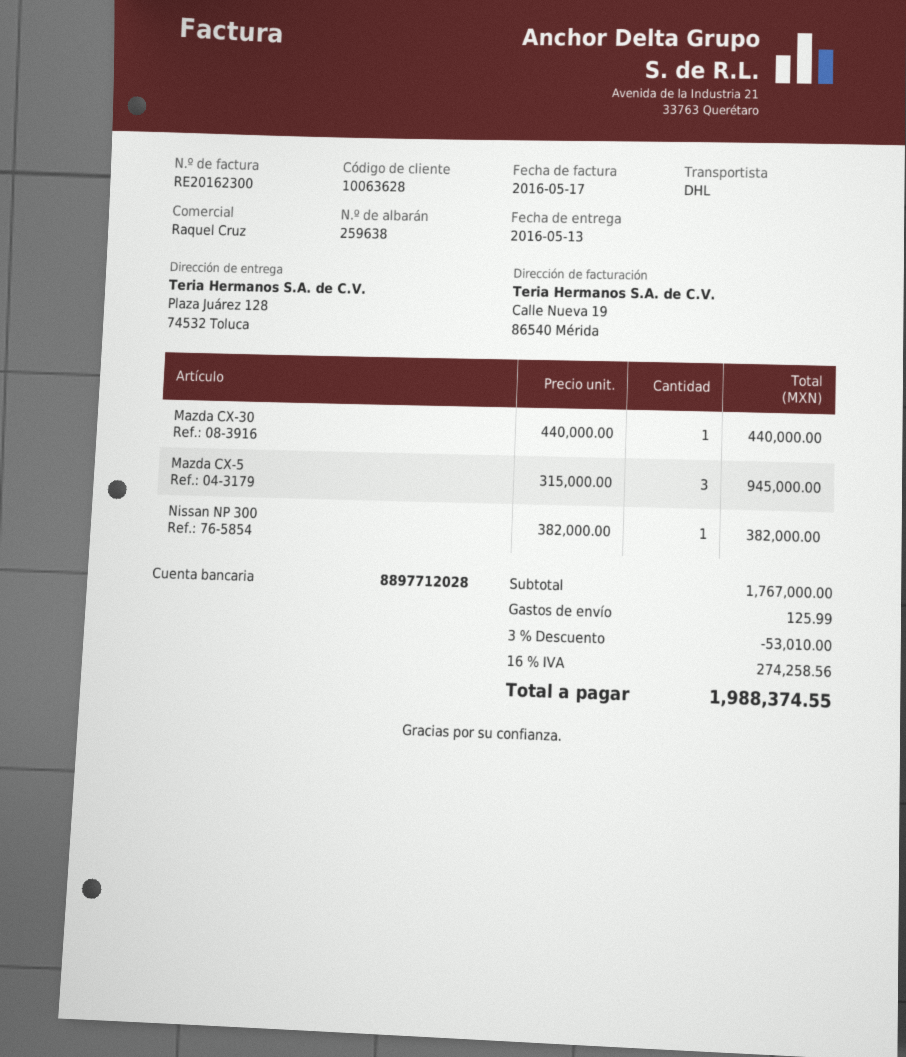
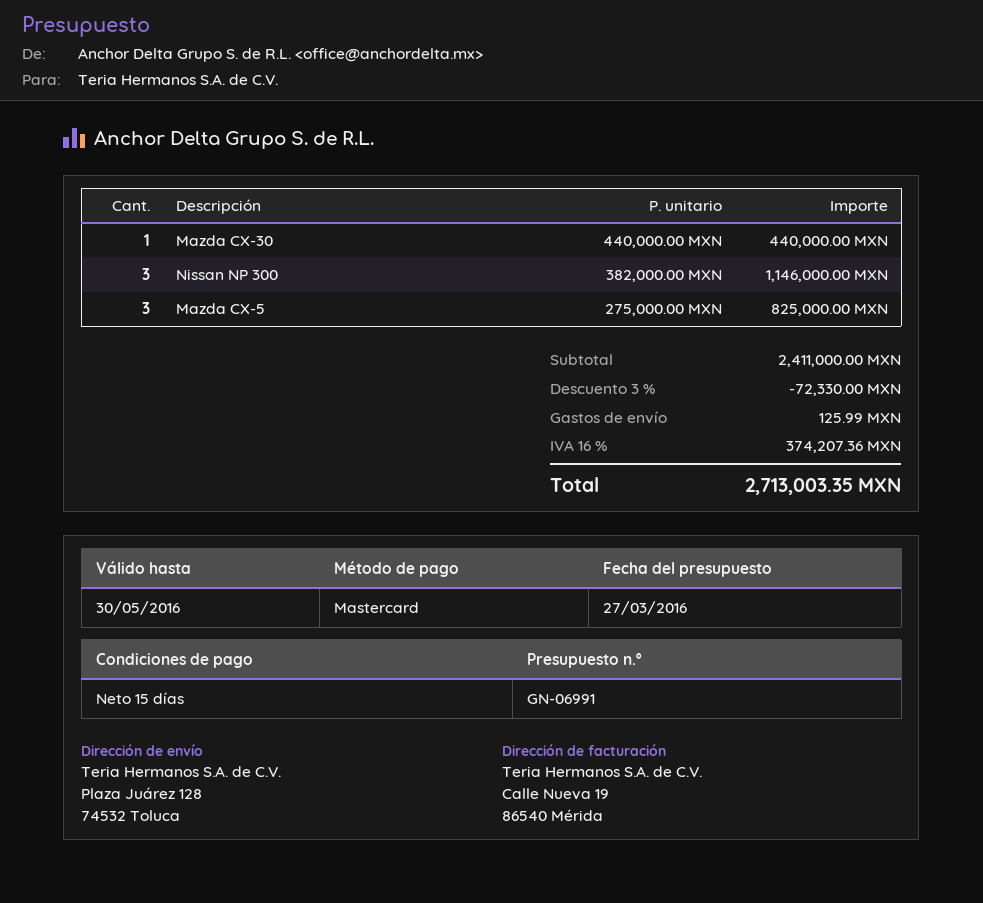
Mazda CX-5: 3 x 315000.00 = 945000.00 -> 3 x 275000.00 = 825000.00
Nissan NP 300: 1 x 382000.00 = 382000.00 -> 3 x 382000.00 = 1146000.00
subtotal: 1767000.00 -> 2411000.00
discount: 3% = 53010.00 -> 3% = 72330.00
tax: 16% = 274258.56 -> 16% = 374207.36
total: 1988374.55 -> 2713003.35

